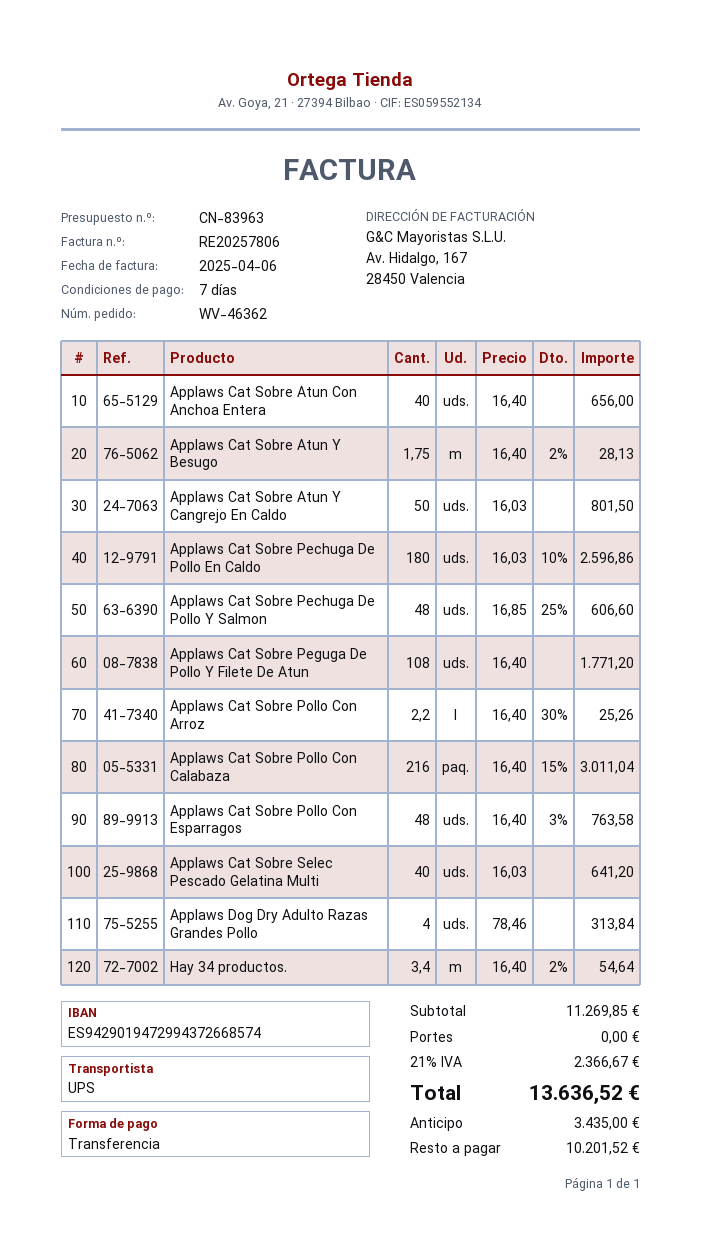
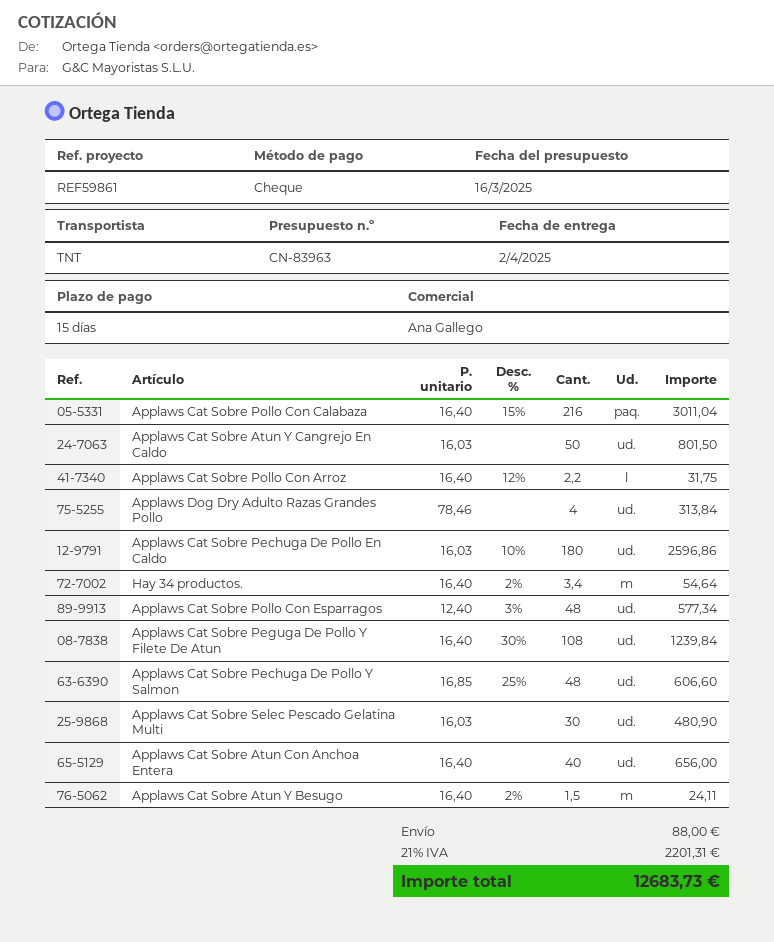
payment terms: 7 days -> 15 days
payment method: bank transfer -> cheque
shipping method: UPS -> TNT
Applaws Cat Sobre Atun Y Besugo: 1.75 x 16.40 - 2% = 28.13 -> 1.5 x 16.40 - 2% = 24.11
Applaws Cat Sobre Peguga De Pollo Y Filete De Atun: 108 x 16.40 = 1771.20 -> 108 x 16.40 - 30% = 1239.84
Applaws Cat Sobre Pollo Con Arroz: 2.2 x 16.40 - 30% = 25.26 -> 2.2 x 16.40 - 12% = 31.75
Applaws Cat Sobre Pollo Con Esparragos: 48 x 16.40 - 3% = 763.58 -> 48 x 12.40 - 3% = 577.34
Applaws Cat Sobre Selec Pescado Gelatina Multi: 40 x 16.03 = 641.20 -> 30 x 16.03 = 480.90
shipping: 0.00 -> 88.00
tax: 21% = 2366.67 -> 21% = 2201.31
total: 13636.52 -> 12683.73

